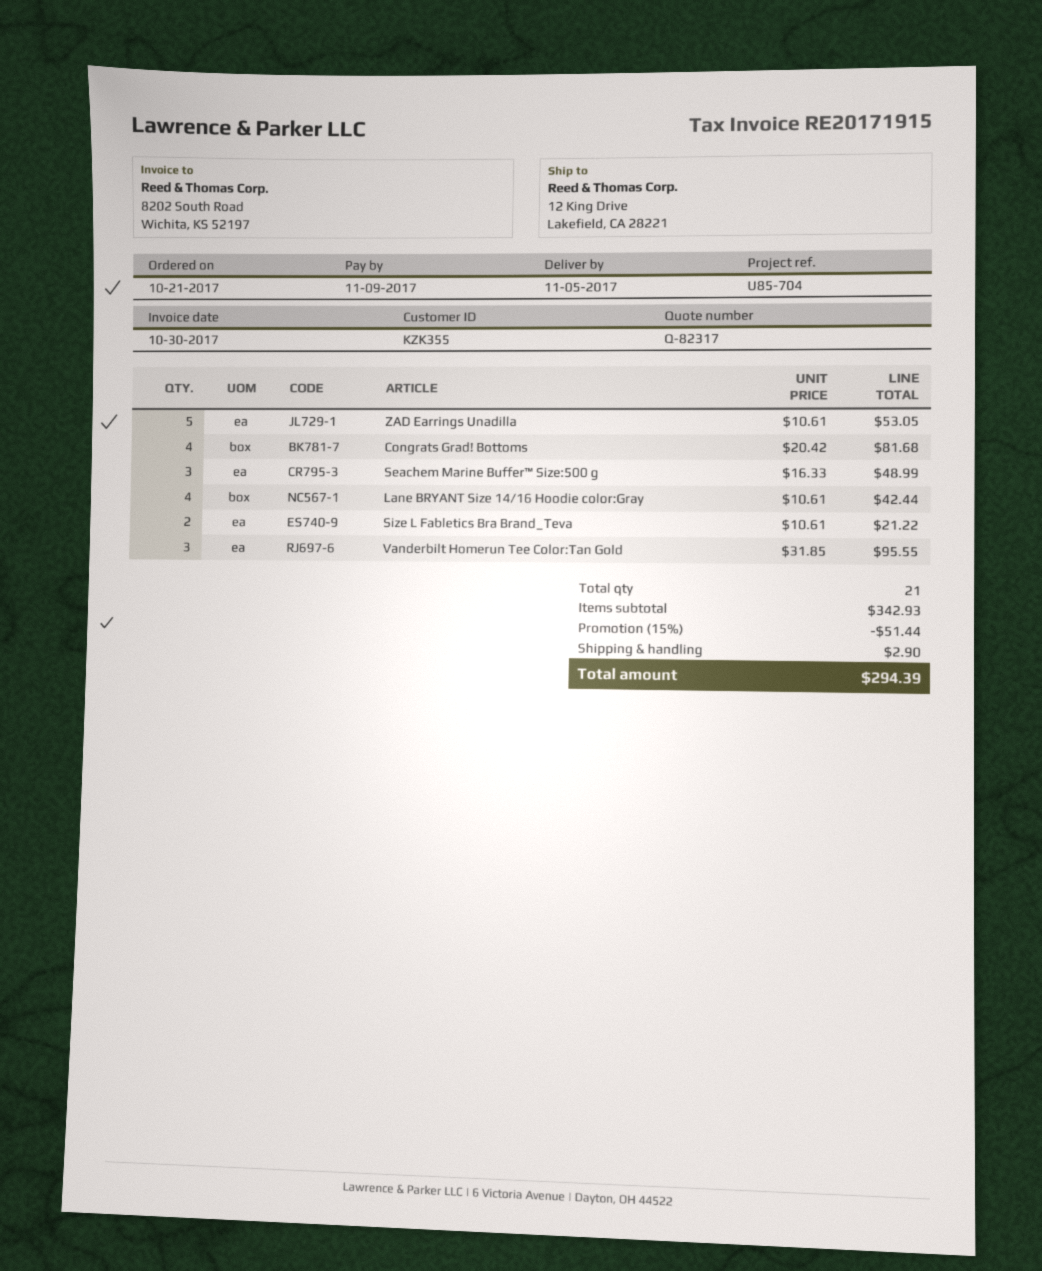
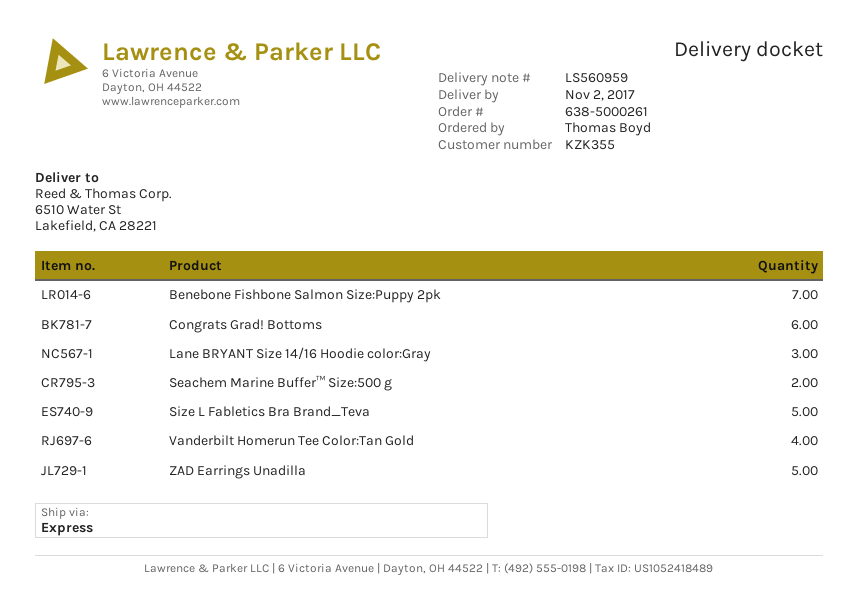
delivery date: 2017-11-05 -> 2017-11-02
ship to: 12 King Drive, Lakefield, CA 28221 -> 6510 Water St, Lakefield, CA 28221
Congrats Grad! Bottoms: 4 -> 6
Seachem Marine Buffer™ Size:500 g: 3 -> 2
Lane BRYANT Size 14/16 Hoodie color:Gray: 4 -> 3
Size L Fabletics Bra Brand_Teva: 2 -> 5
Vanderbilt Homerun Tee Color:Tan Gold: 3 -> 4
Benebone Fishbone Salmon Size:Puppy 2pk: none -> 7

